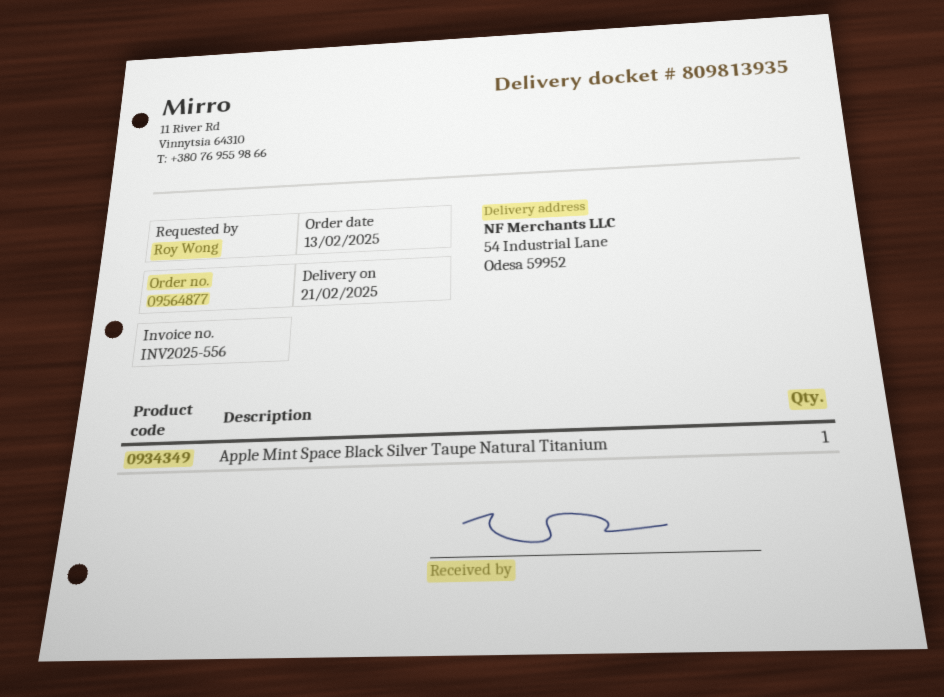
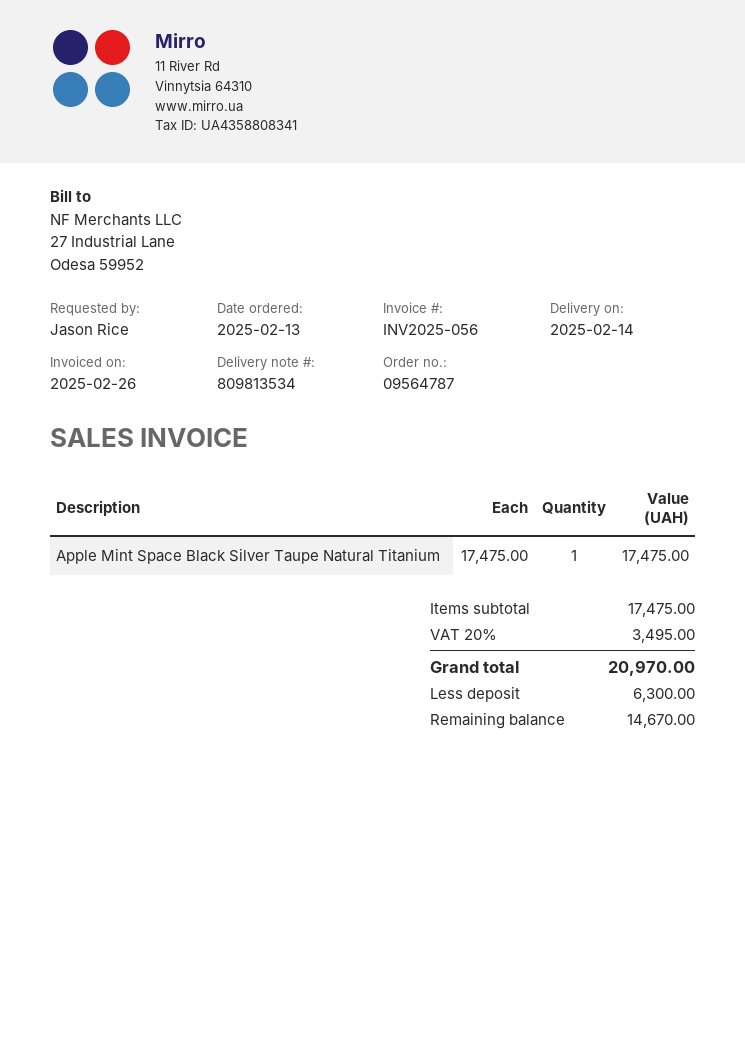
order number: 09564877 -> 09564787
delivery note number: 809813935 -> 809813534
delivery date: 2025-02-21 -> 2025-02-14
invoice number: INV2025-556 -> INV2025-056
ordered by: Roy Wong -> Jason Rice

